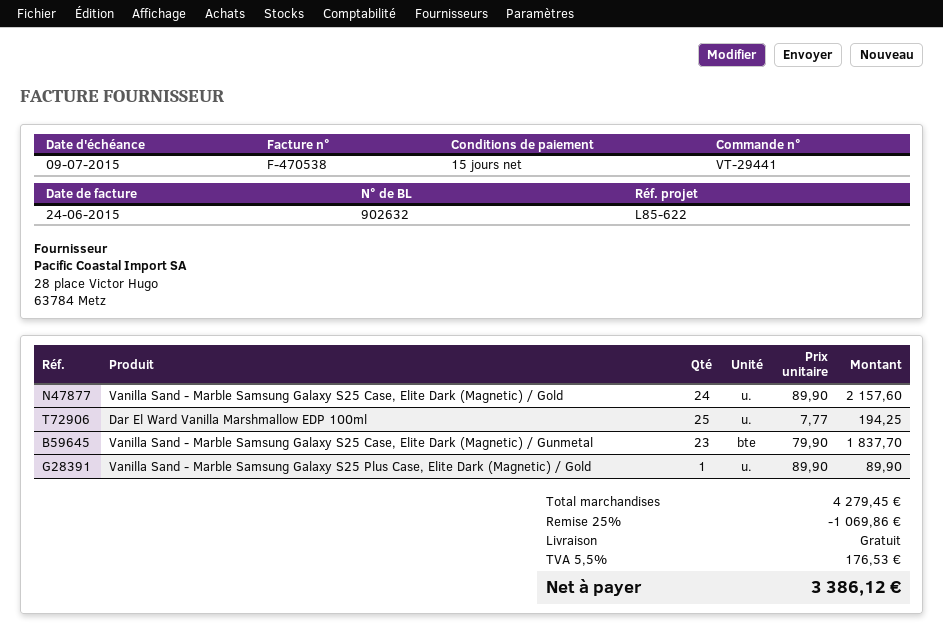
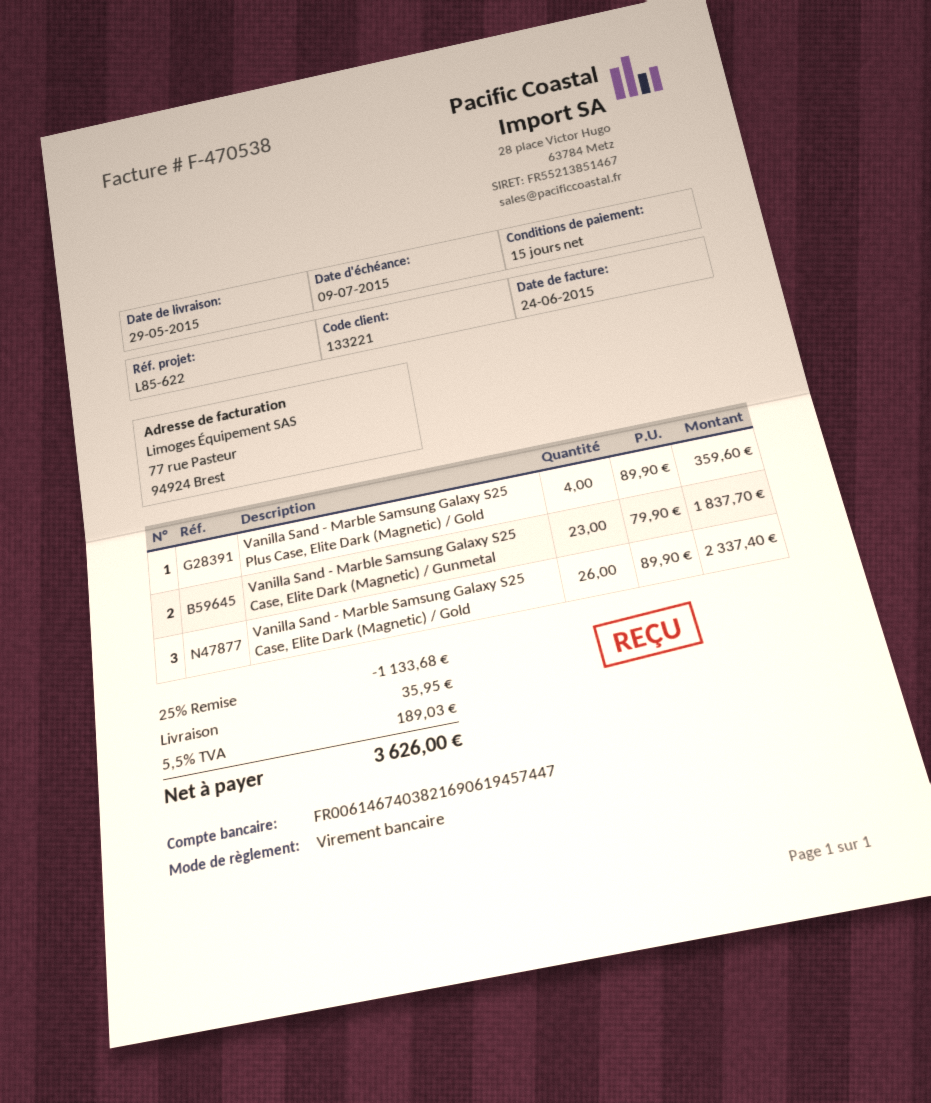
Vanilla Sand - Marble Samsung Galaxy S25 Case, Elite Dark (Magnetic) / Gold: 24 x 89.90 = 2157.60 -> 26 x 89.90 = 2337.40
Dar El Ward Vanilla Marshmallow EDP 100ml: 25 x 7.77 = 194.25 -> none
Vanilla Sand - Marble Samsung Galaxy S25 Plus Case, Elite Dark (Magnetic) / Gold: 1 x 89.90 = 89.90 -> 4 x 89.90 = 359.60
discount: 25% = 1069.86 -> 25% = 1133.68
shipping: 0.00 -> 35.95
tax: 5.5% = 176.53 -> 5.5% = 189.03
total: 3386.12 -> 3626.00

